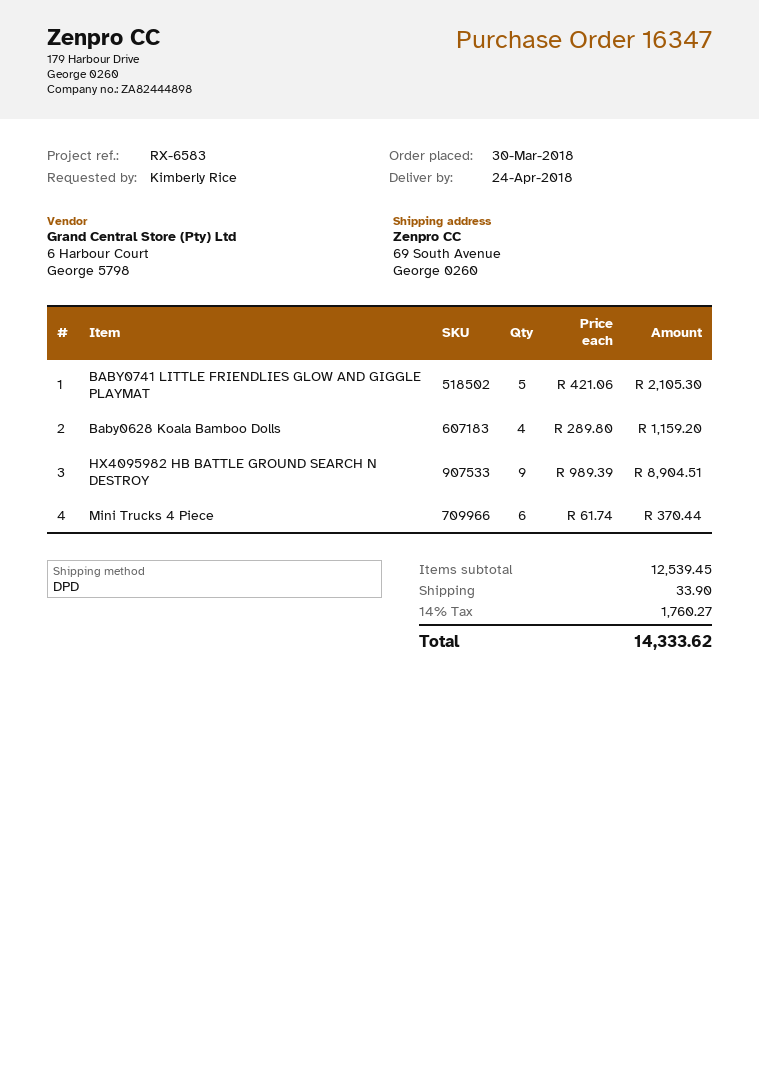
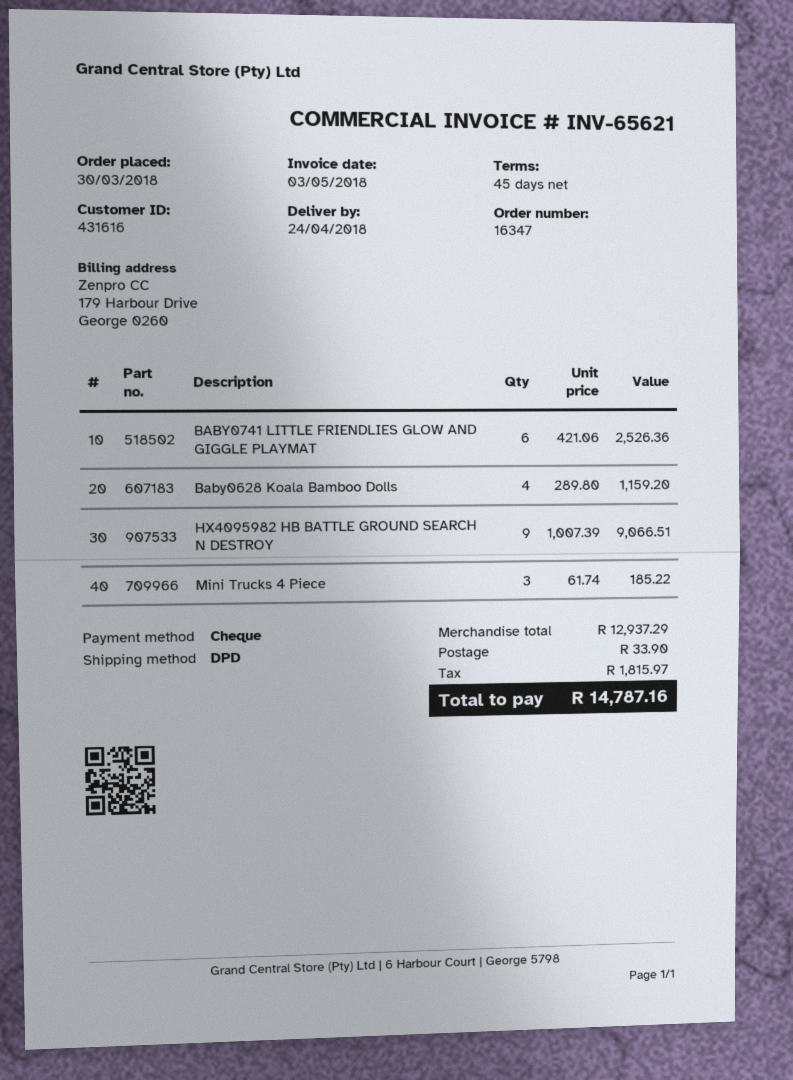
BABY0741 LITTLE FRIENDLIES GLOW AND GIGGLE PLAYMAT: 5 x 421.06 = 2105.30 -> 6 x 421.06 = 2526.36
HX4095982 HB BATTLE GROUND SEARCH N DESTROY: 9 x 989.39 = 8904.51 -> 9 x 1007.39 = 9066.51
Mini Trucks 4 Piece: 6 x 61.74 = 370.44 -> 3 x 61.74 = 185.22
subtotal: 12539.45 -> 12937.29
tax: 1760.27 -> 1815.97
total: 14333.62 -> 14787.16

